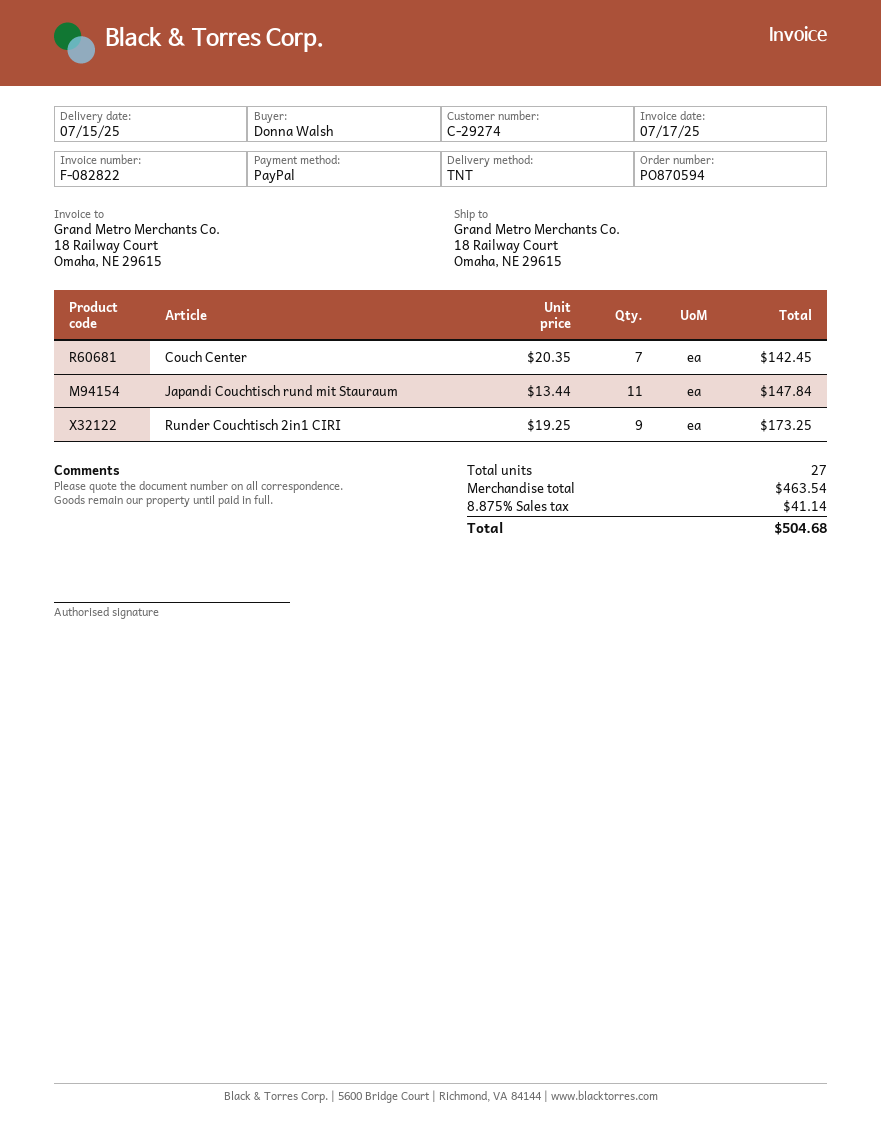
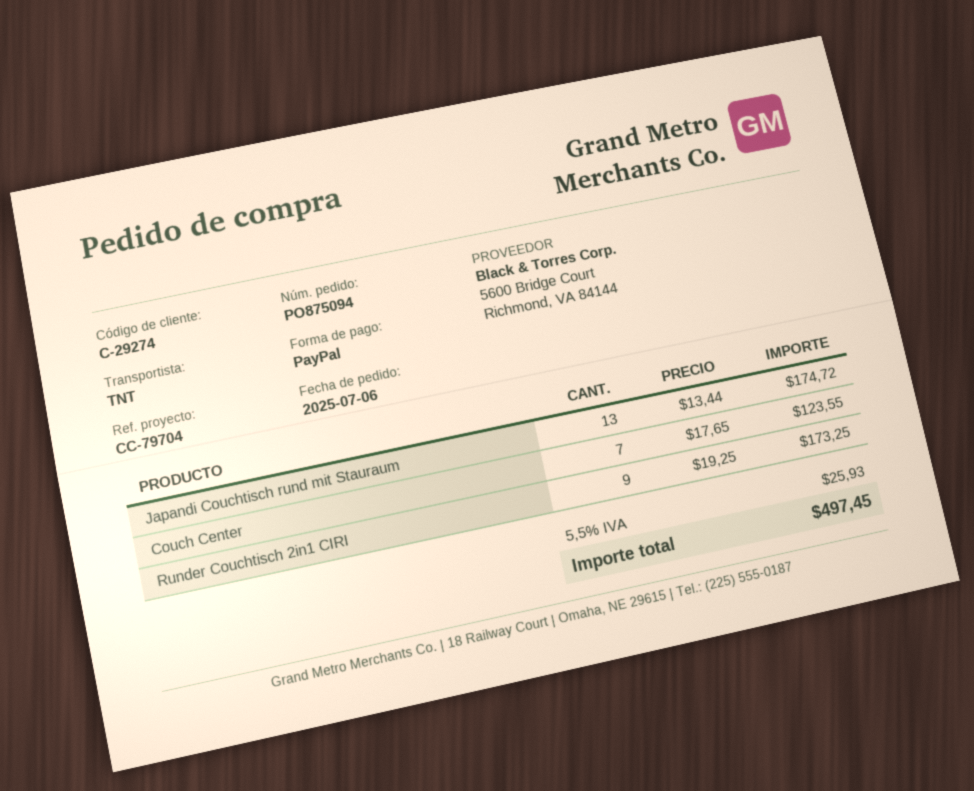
order number: PO870594 -> PO875094
Couch Center: 7 x 20.35 = 142.45 -> 7 x 17.65 = 123.55
Japandi Couchtisch rund mit Stauraum: 11 x 13.44 = 147.84 -> 13 x 13.44 = 174.72
tax: 8.875% = 41.14 -> 5.5% = 25.93
total: 504.68 -> 497.45

